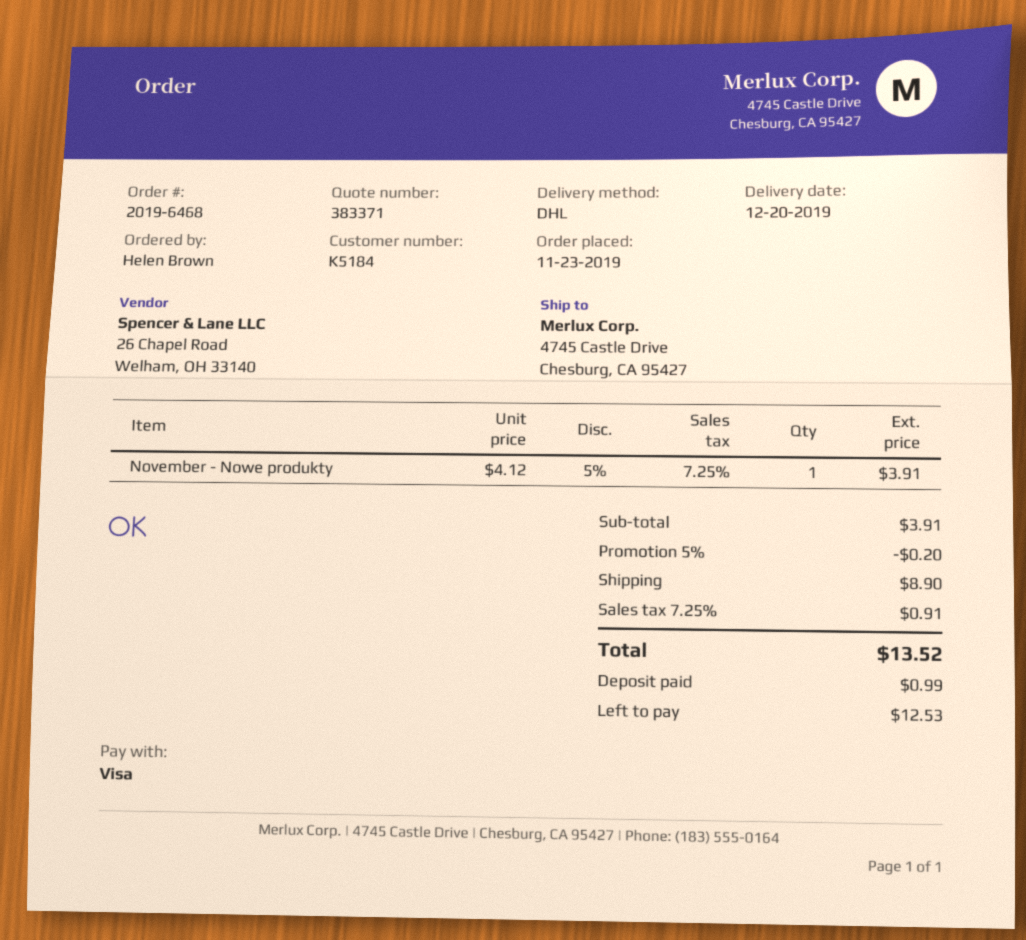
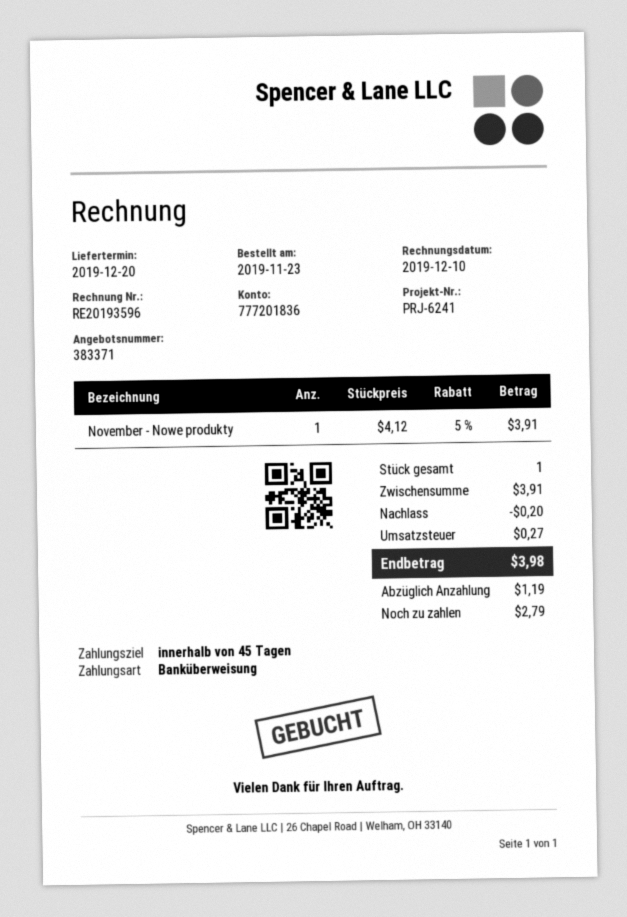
payment method: Visa -> bank transfer
shipping: 8.90 -> none
tax: 0.91 -> 0.27
total: 13.52 -> 3.98
deposit: 0.99 -> 1.19
balance: 12.53 -> 2.79

